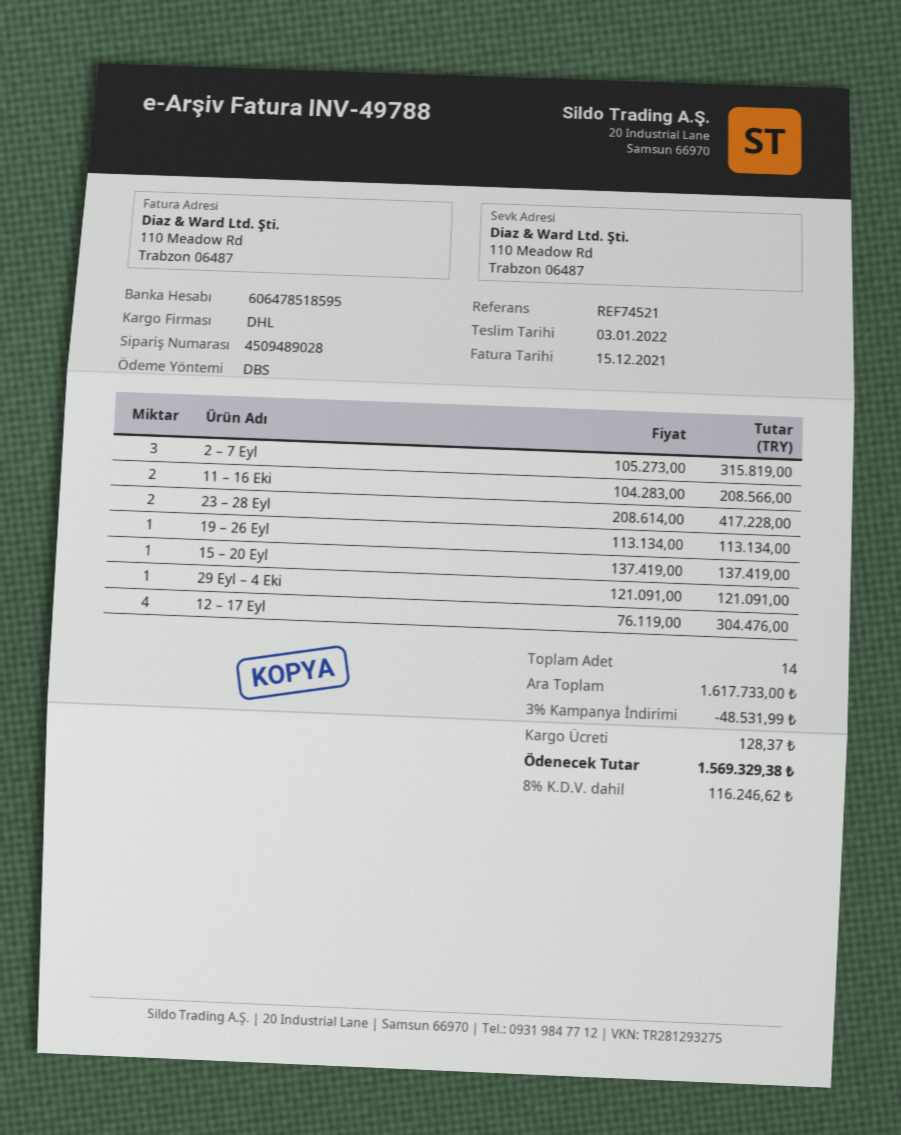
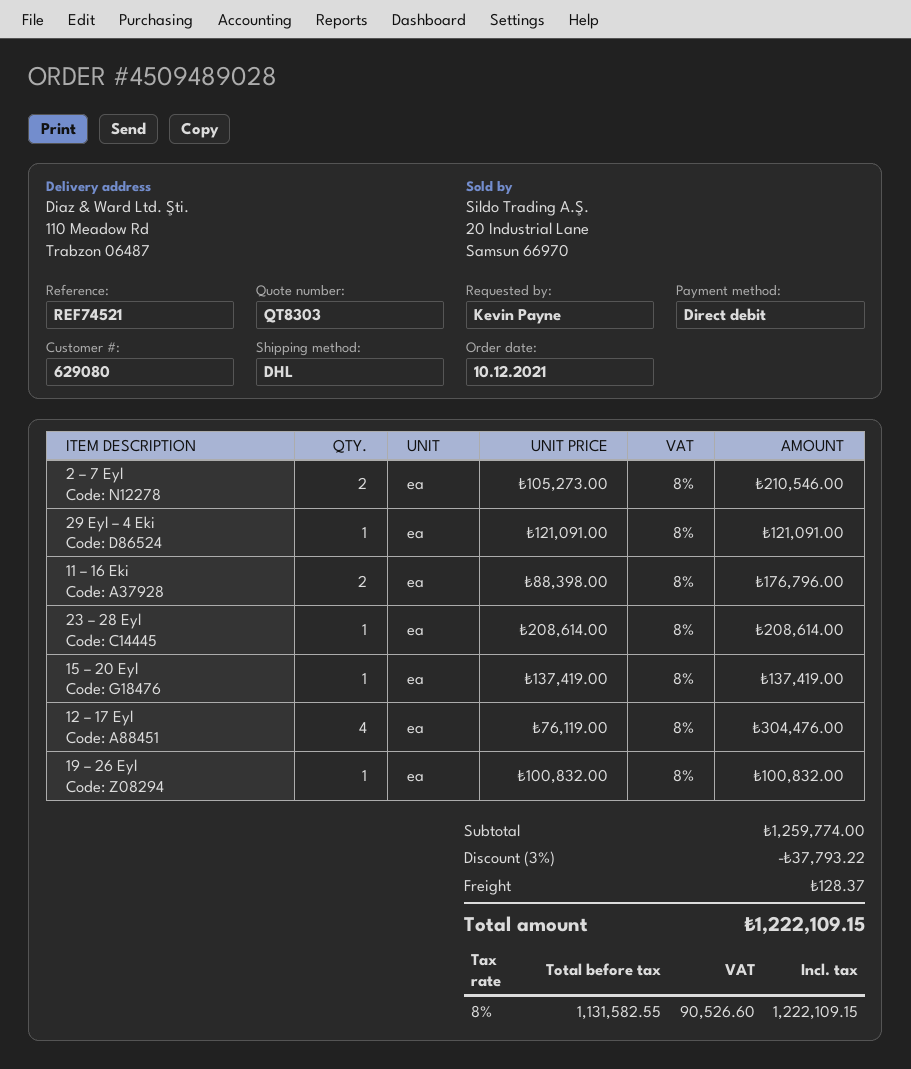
2 – 7 Eyl: 3 x 105273.00 = 315819.00 -> 2 x 105273.00 = 210546.00
11 – 16 Eki: 2 x 104283.00 = 208566.00 -> 2 x 88398.00 = 176796.00
23 – 28 Eyl: 2 x 208614.00 = 417228.00 -> 1 x 208614.00 = 208614.00
19 – 26 Eyl: 1 x 113134.00 = 113134.00 -> 1 x 100832.00 = 100832.00
subtotal: 1617733.00 -> 1259774.00
discount: 3% = 48531.99 -> 3% = 37793.22
tax: 8% = 116246.62 -> 8% = 90526.60
total: 1569329.38 -> 1222109.15

